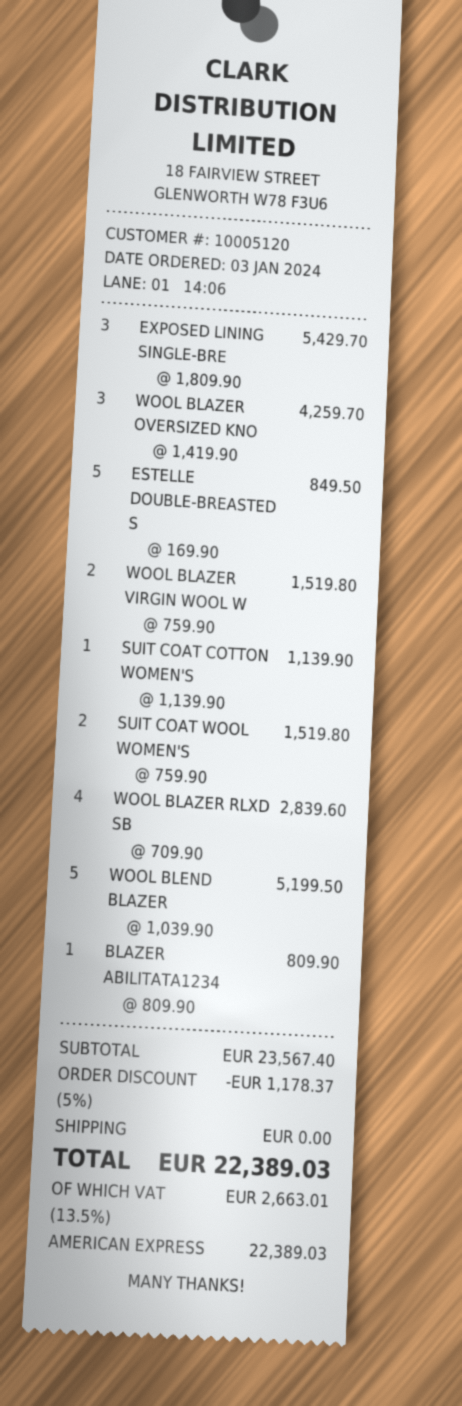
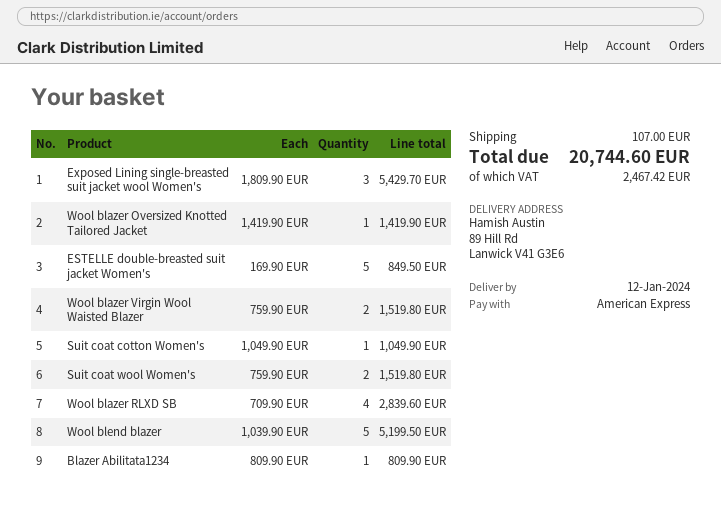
WOOL BLAZER OVERSIZED KNO: 3 x 1419.90 = 4259.70 -> 1 x 1419.90 = 1419.90
SUIT COAT COTTON WOMEN'S: 1 x 1139.90 = 1139.90 -> 1 x 1049.90 = 1049.90
discount: 5% = 1178.37 -> none
shipping: 0.00 -> 107.00
tax: 2663.01 -> 2467.42
total: 22389.03 -> 20744.60

